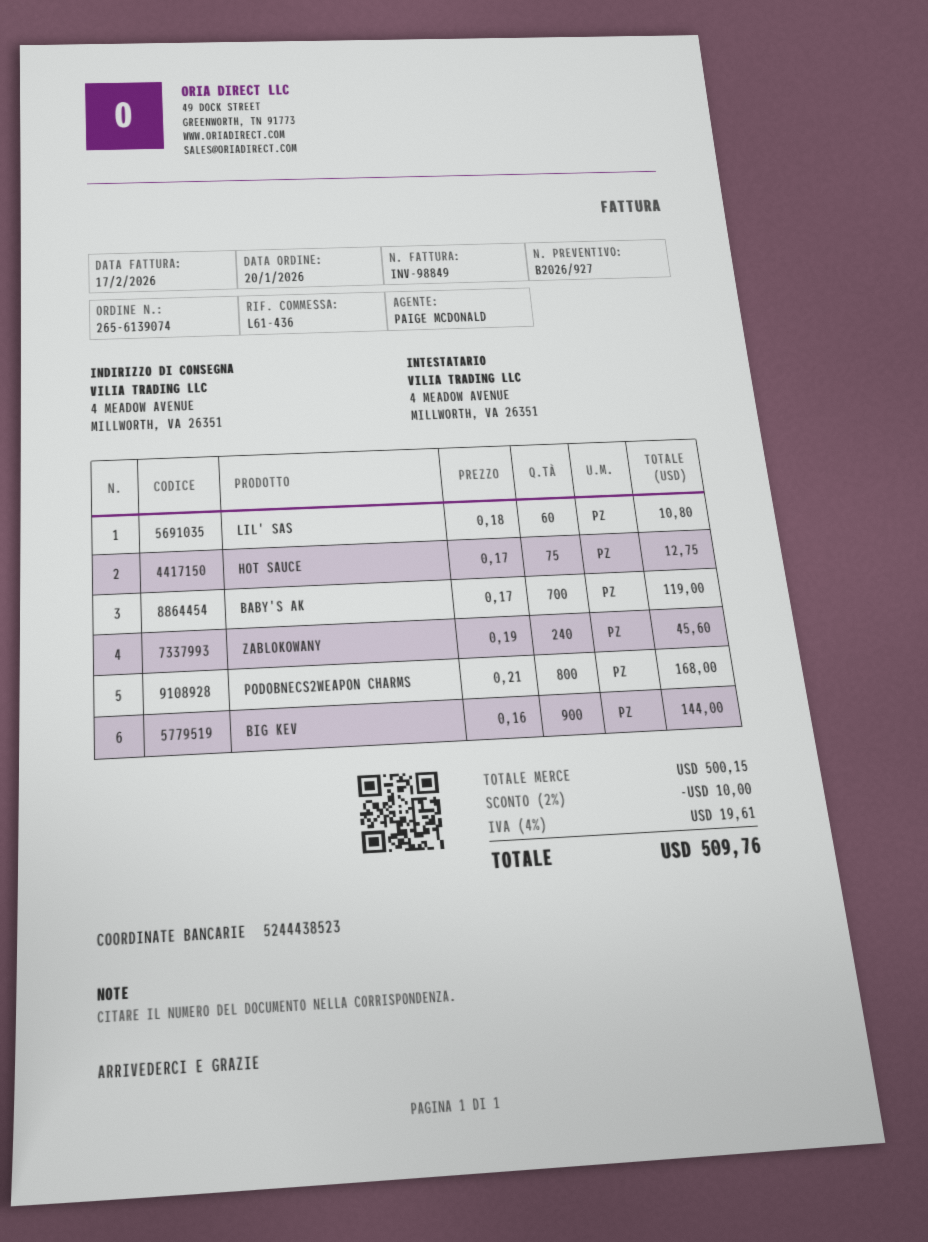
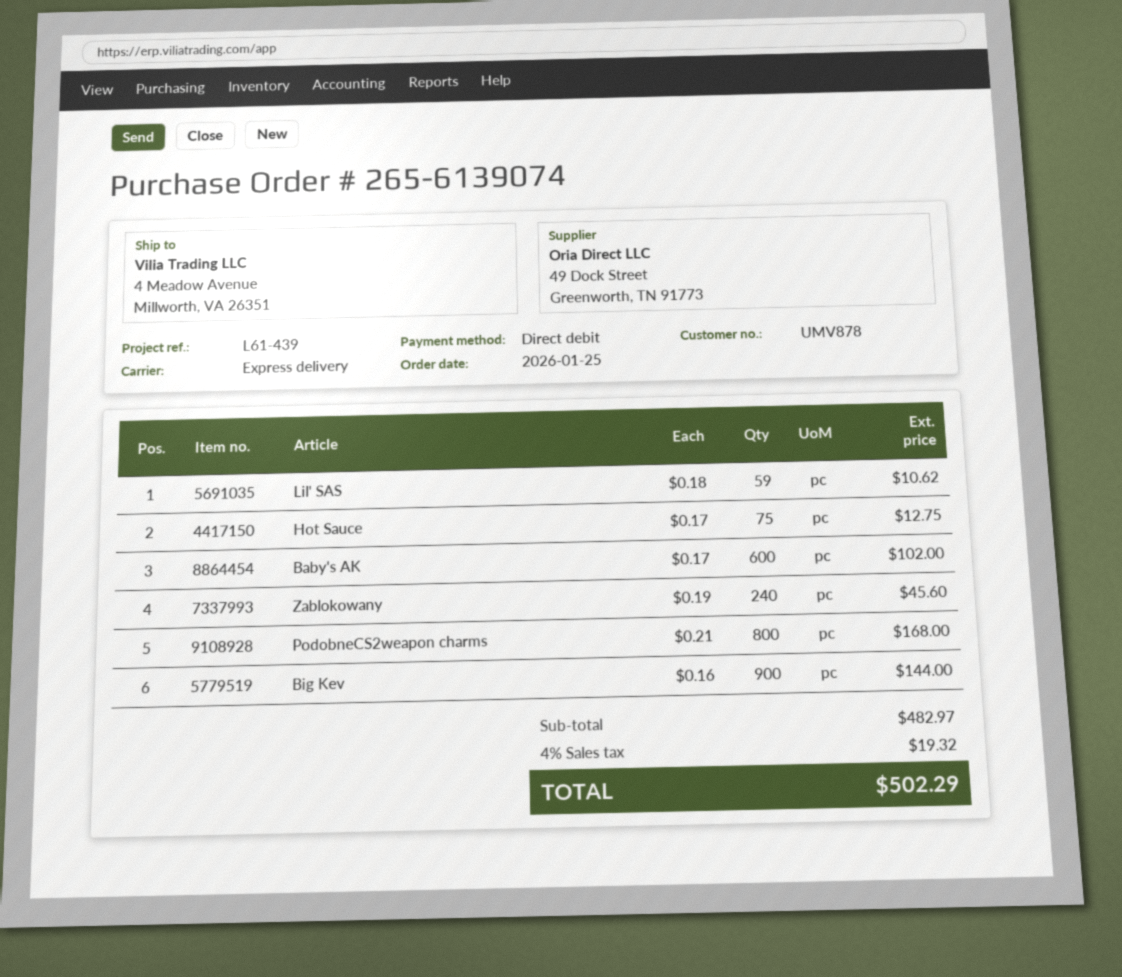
order date: 2026-01-20 -> 2026-01-25
reference: L61-436 -> L61-439
LIL' SAS: 60 x 0.18 = 10.80 -> 59 x 0.18 = 10.62
BABY'S AK: 700 x 0.17 = 119.00 -> 600 x 0.17 = 102.00
subtotal: 500.15 -> 482.97
discount: 2% = 10.00 -> none
tax: 4% = 19.61 -> 4% = 19.32
total: 509.76 -> 502.29

